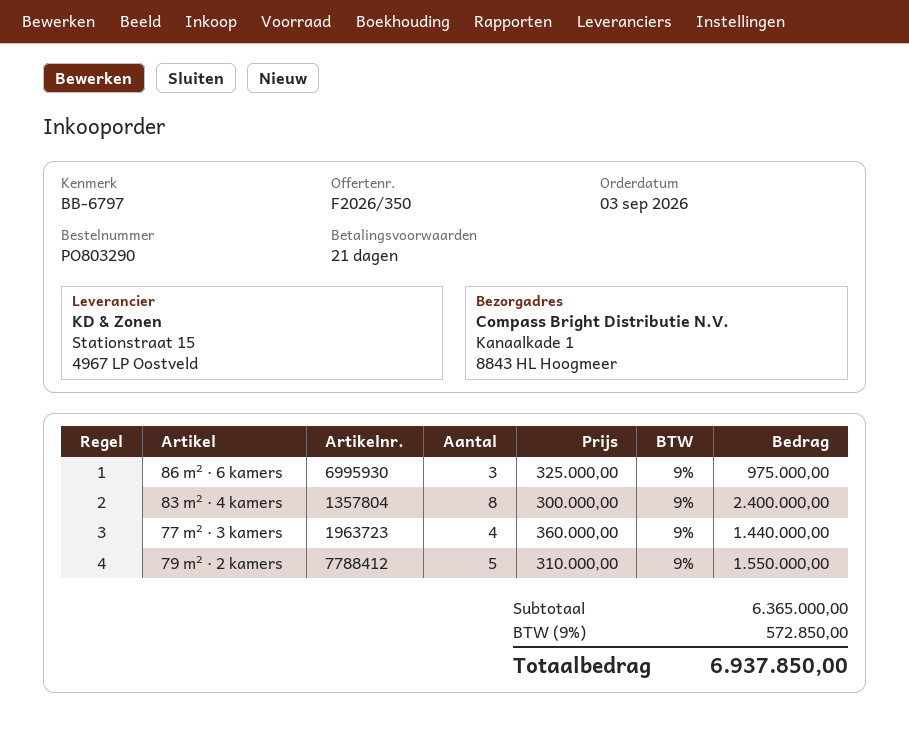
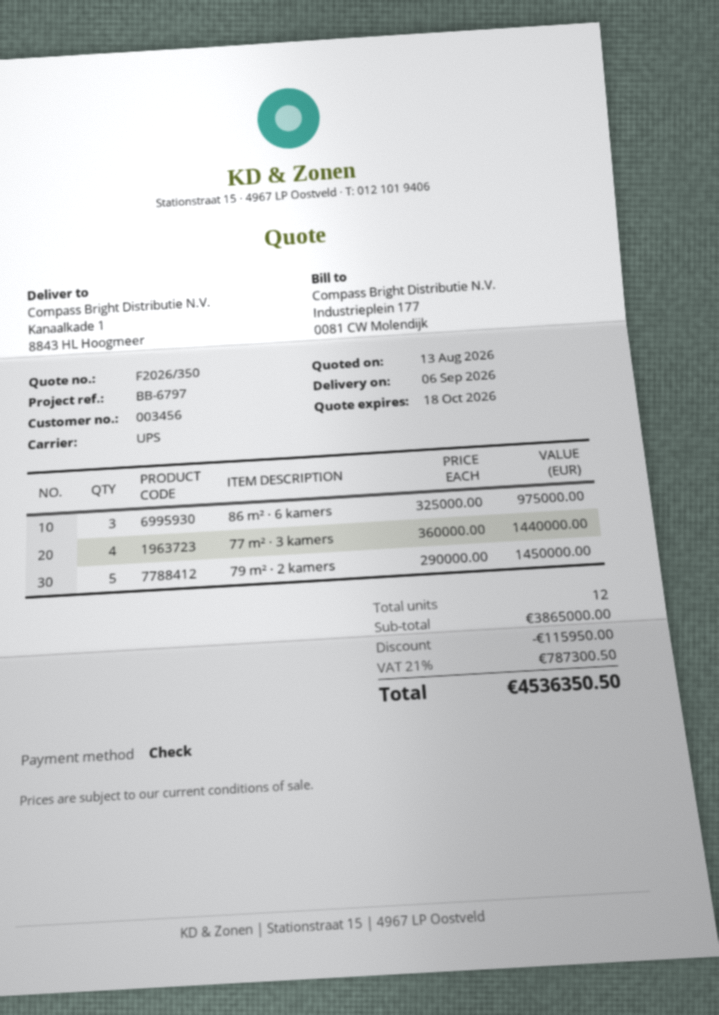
83 m² · 4 kamers: 8 x 300000.00 = 2400000.00 -> none
79 m² · 2 kamers: 5 x 310000.00 = 1550000.00 -> 5 x 290000.00 = 1450000.00
subtotal: 6365000.00 -> 3865000.00
discount: none -> 115950.00
tax: 9% = 572850.00 -> 21% = 787300.50
total: 6937850.00 -> 4536350.50

